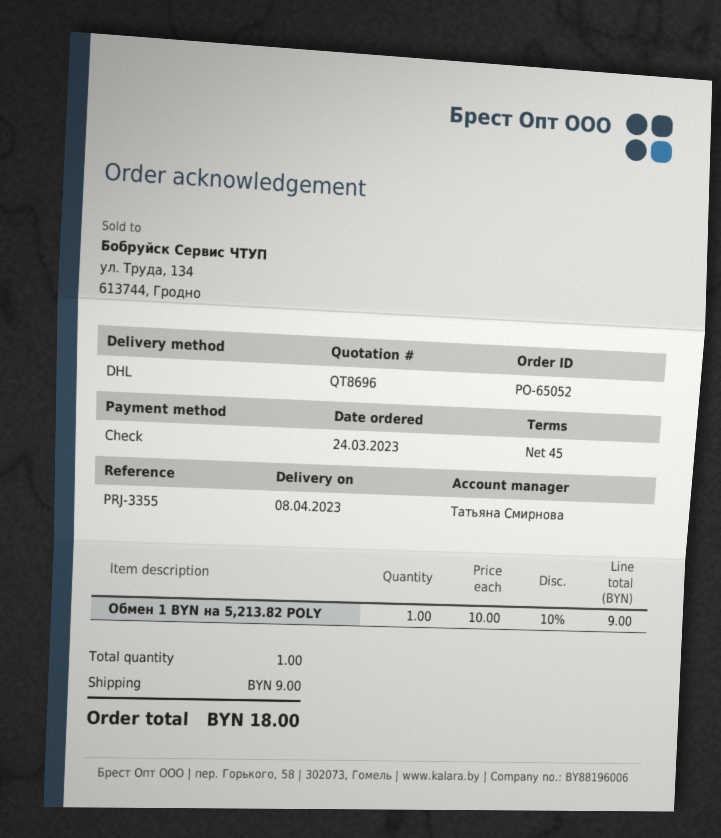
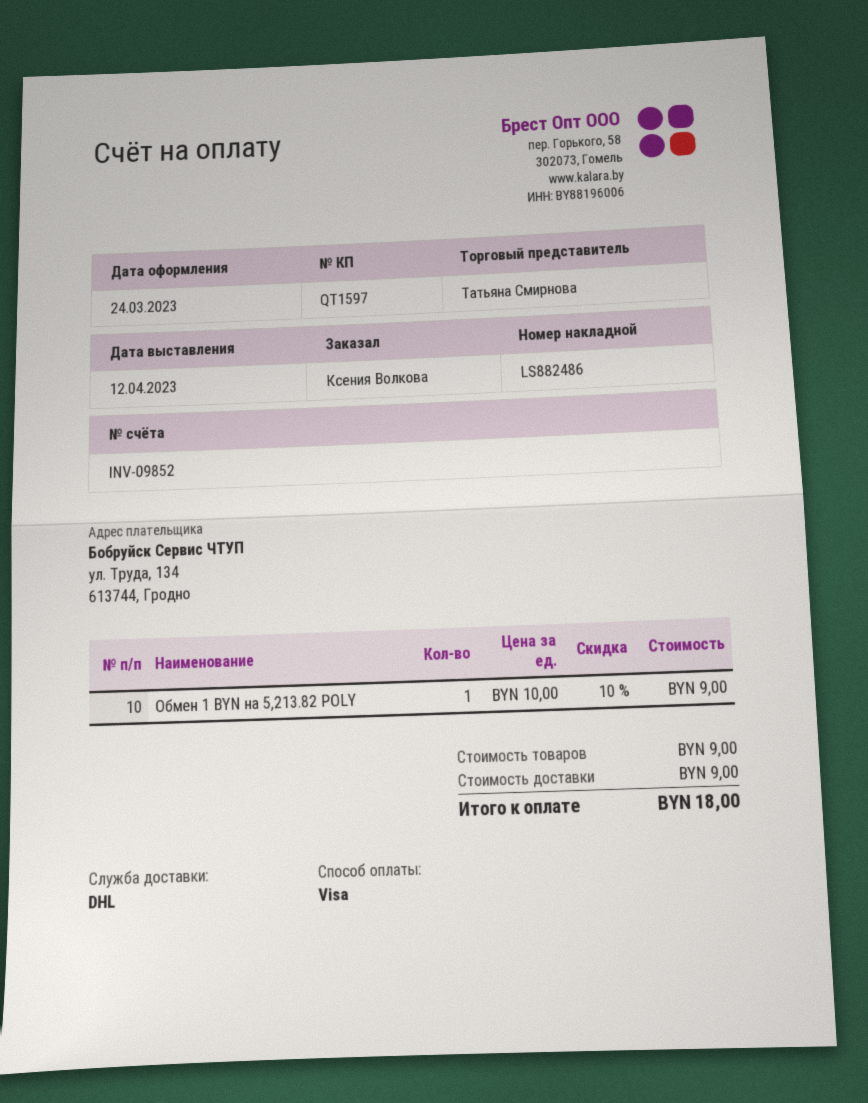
quote number: QT8696 -> QT1597
payment method: cheque -> Visa

